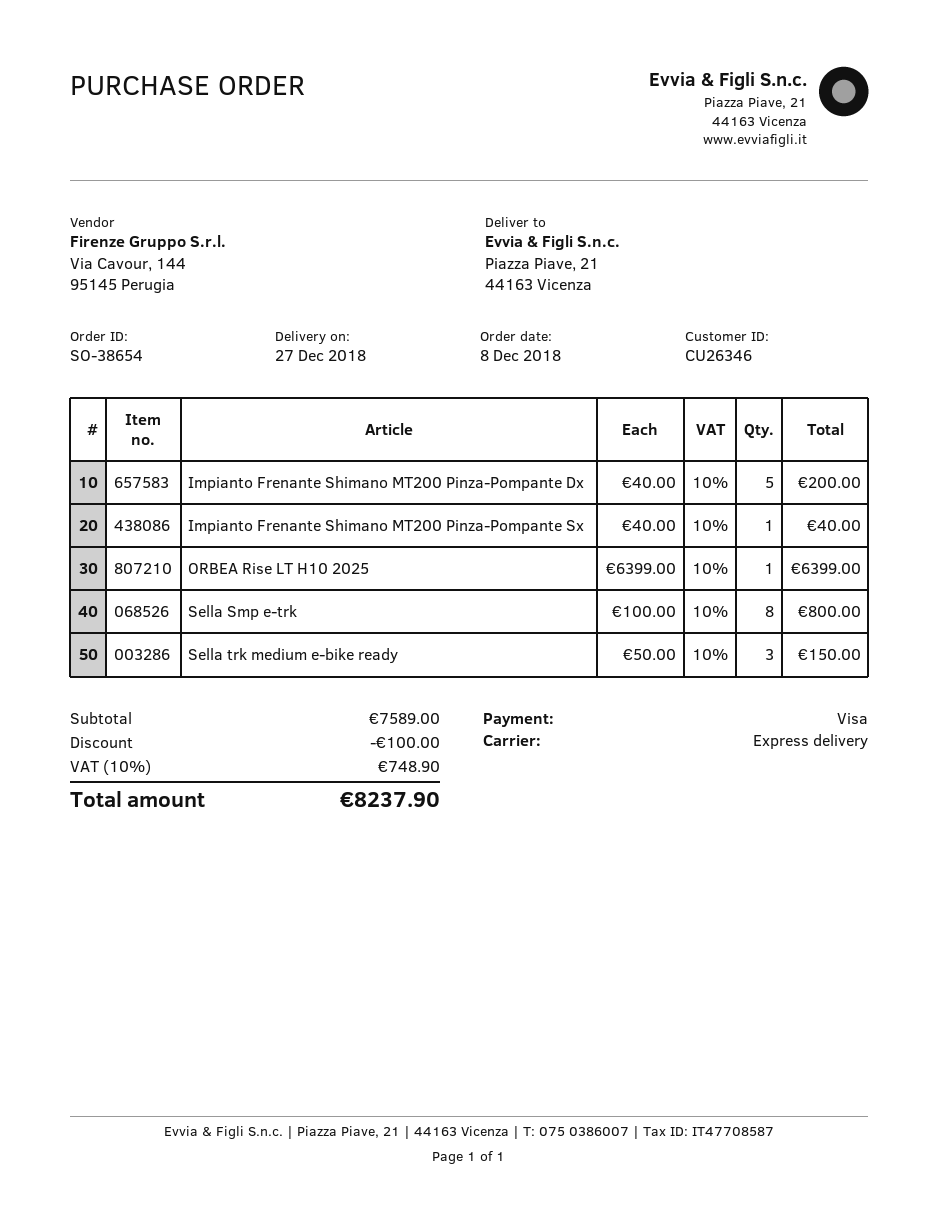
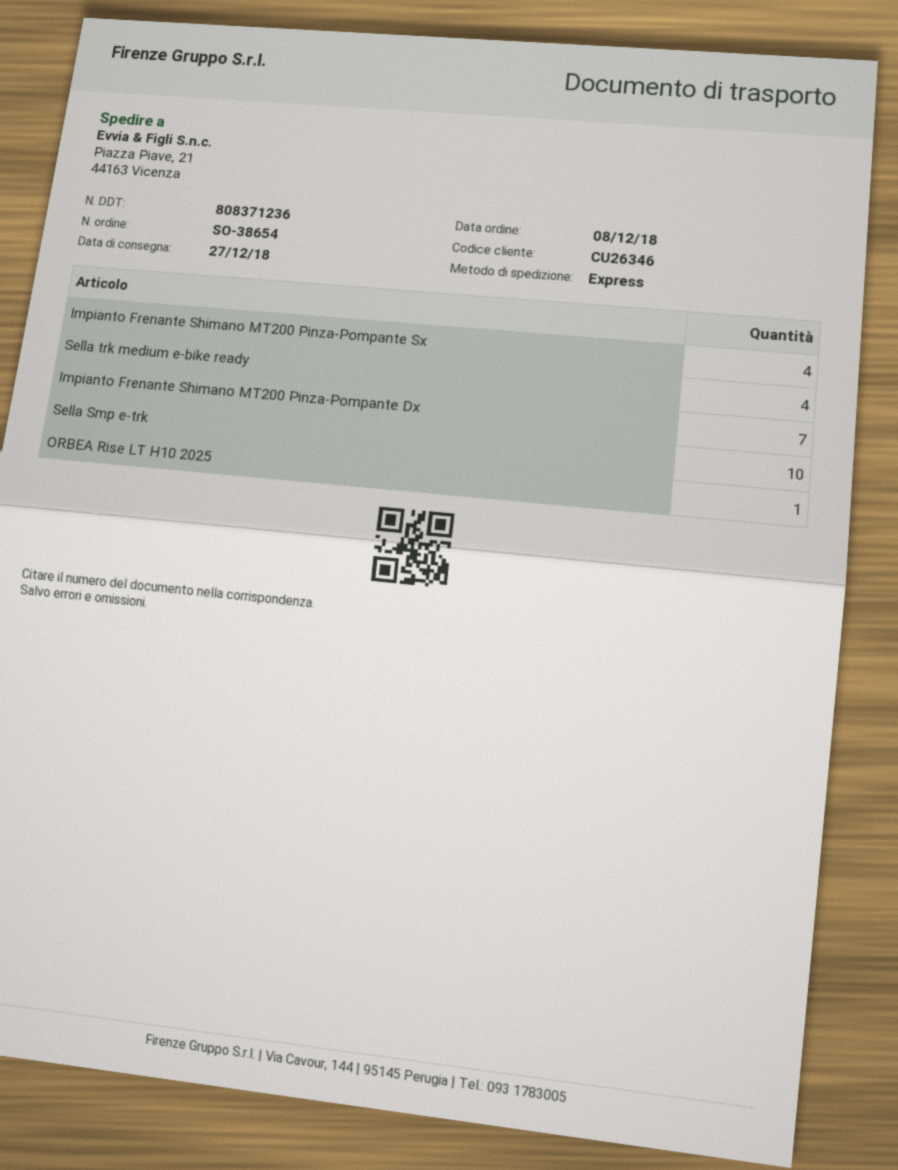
Impianto Frenante Shimano MT200 Pinza-Pompante Dx: 5 -> 7
Impianto Frenante Shimano MT200 Pinza-Pompante Sx: 1 -> 4
Sella Smp e-trk: 8 -> 10
Sella trk medium e-bike ready: 3 -> 4

